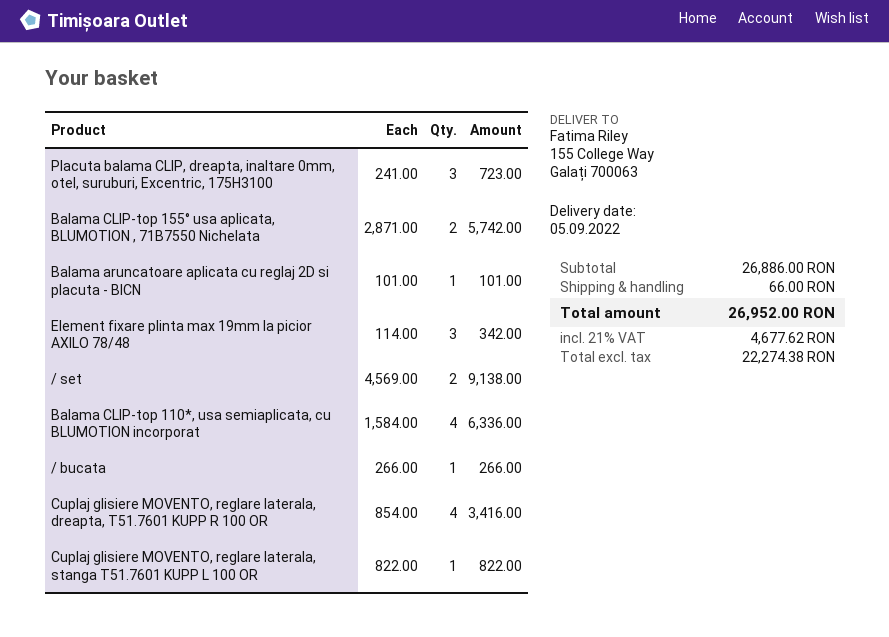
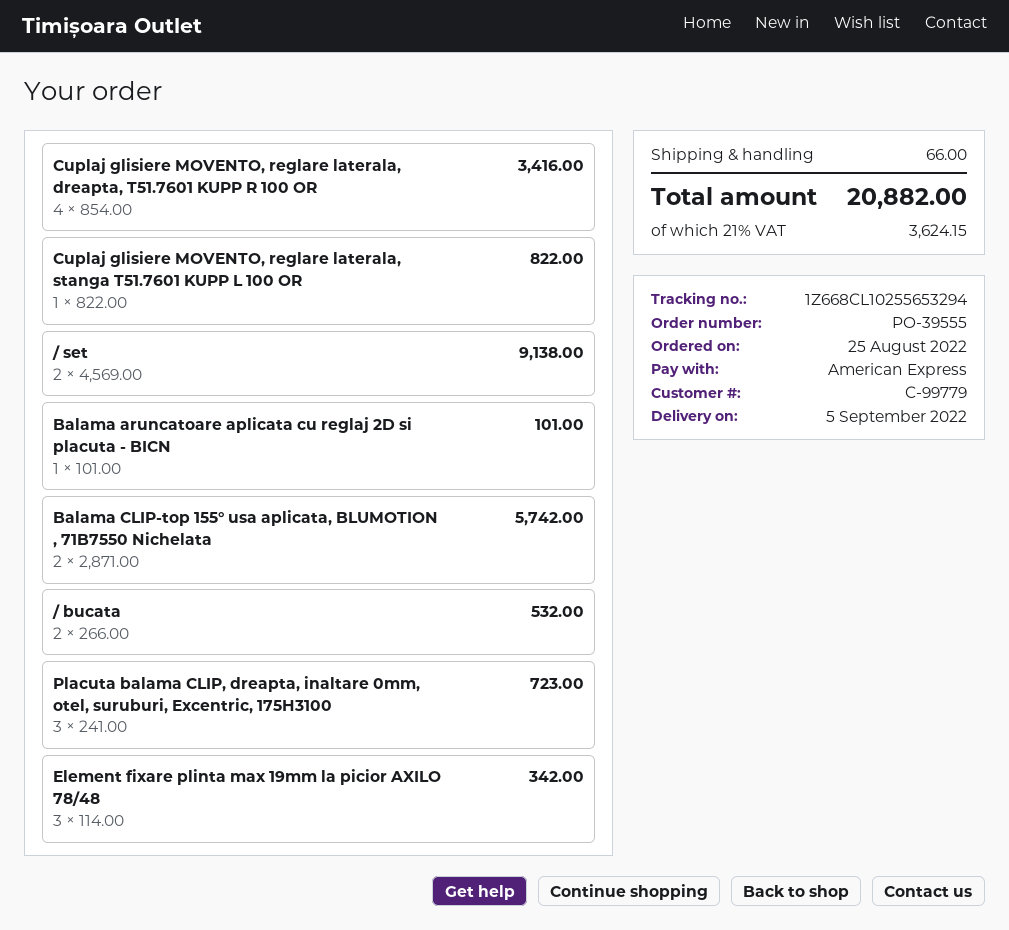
Balama CLIP-top 110*, usa semiaplicata, cu BLUMOTION incorporat: 4 x 1584.00 = 6336.00 -> none
/ bucata: 1 x 266.00 = 266.00 -> 2 x 266.00 = 532.00
tax: 21% = 4677.62 -> 21% = 3624.15
total: 26952.00 -> 20882.00

